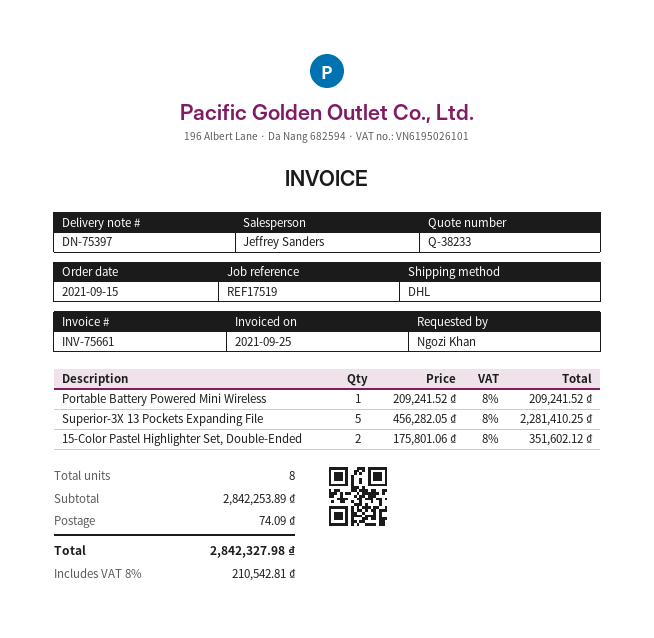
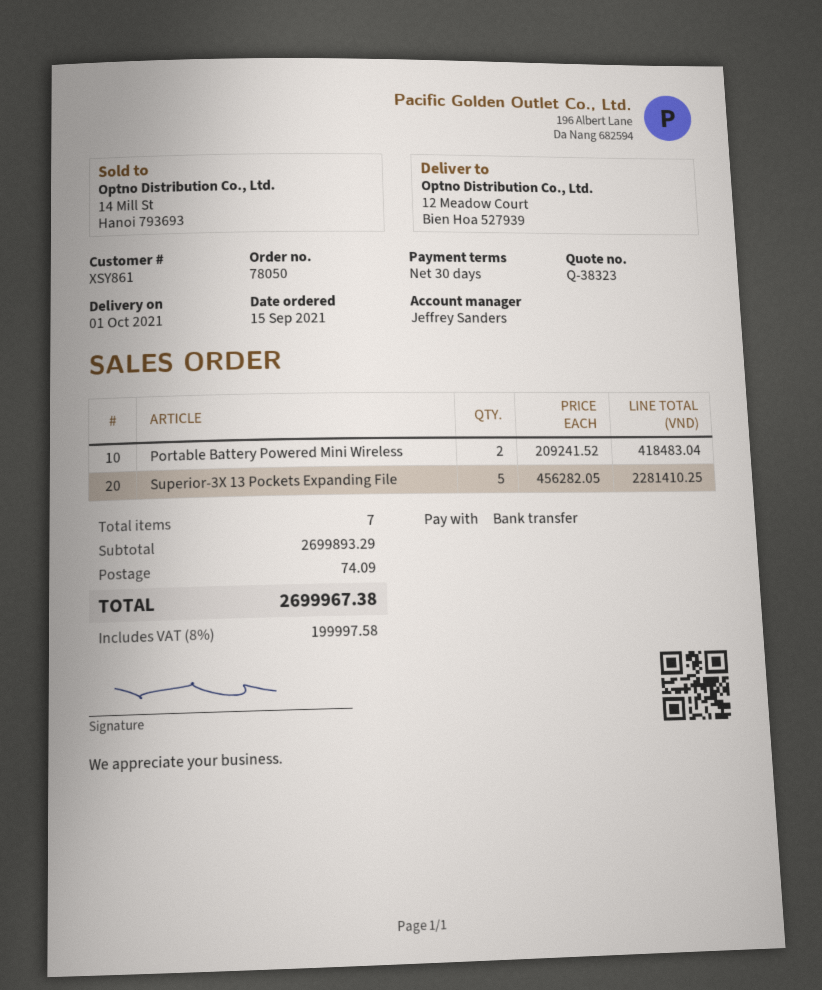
quote number: Q-38233 -> Q-38323
Portable Battery Powered Mini Wireless: 1 x 209241.52 = 209241.52 -> 2 x 209241.52 = 418483.04
15-Color Pastel Highlighter Set, Double-Ended: 2 x 175801.06 = 351602.12 -> none
total quantity: 8 -> 7
subtotal: 2842253.89 -> 2699893.29
tax: 8% = 210542.81 -> 8% = 199997.58
total: 2842327.98 -> 2699967.38

